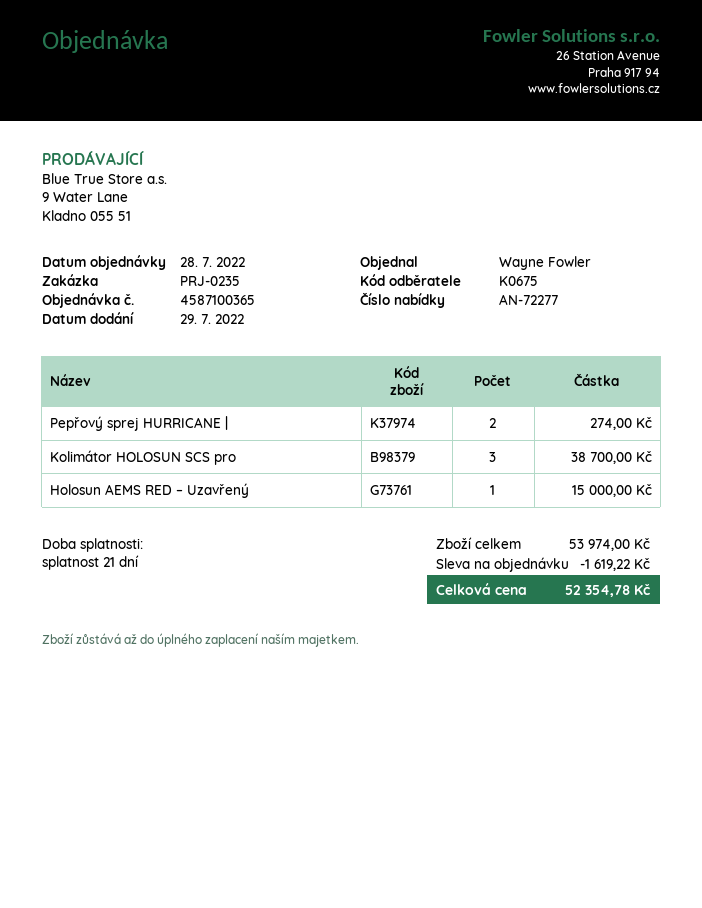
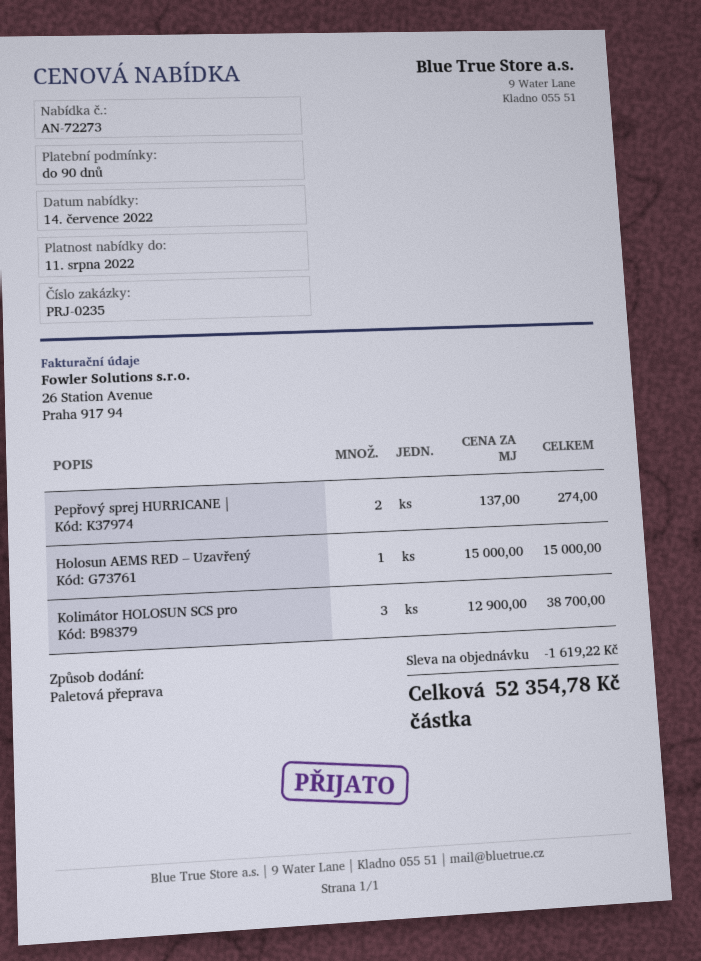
quote number: AN-72277 -> AN-72273
payment terms: 21 days -> 90 days

